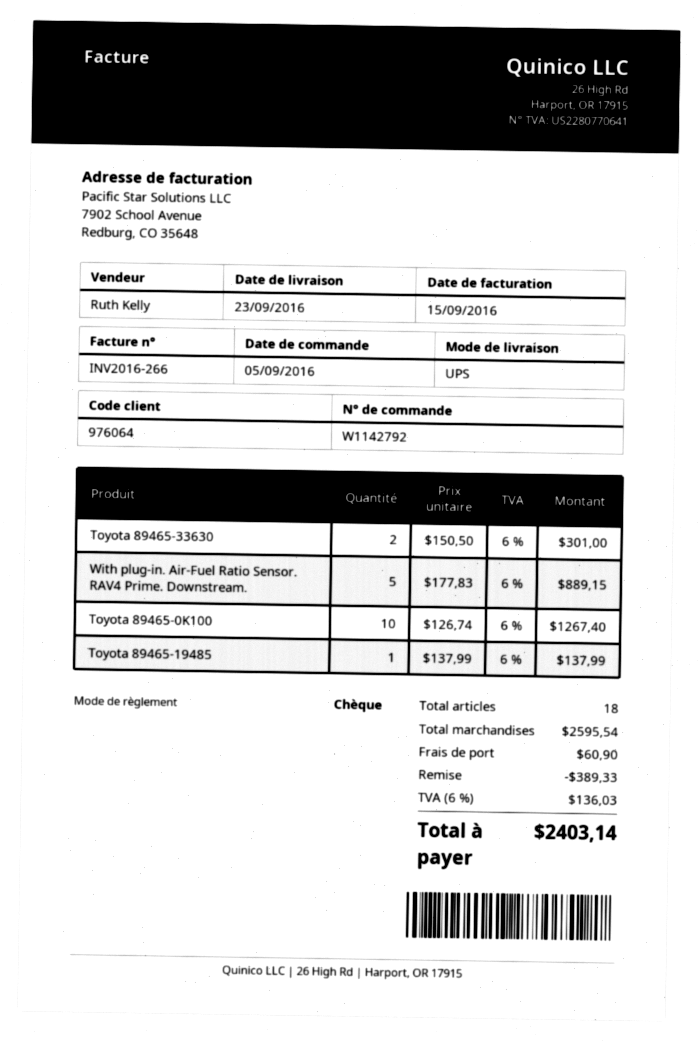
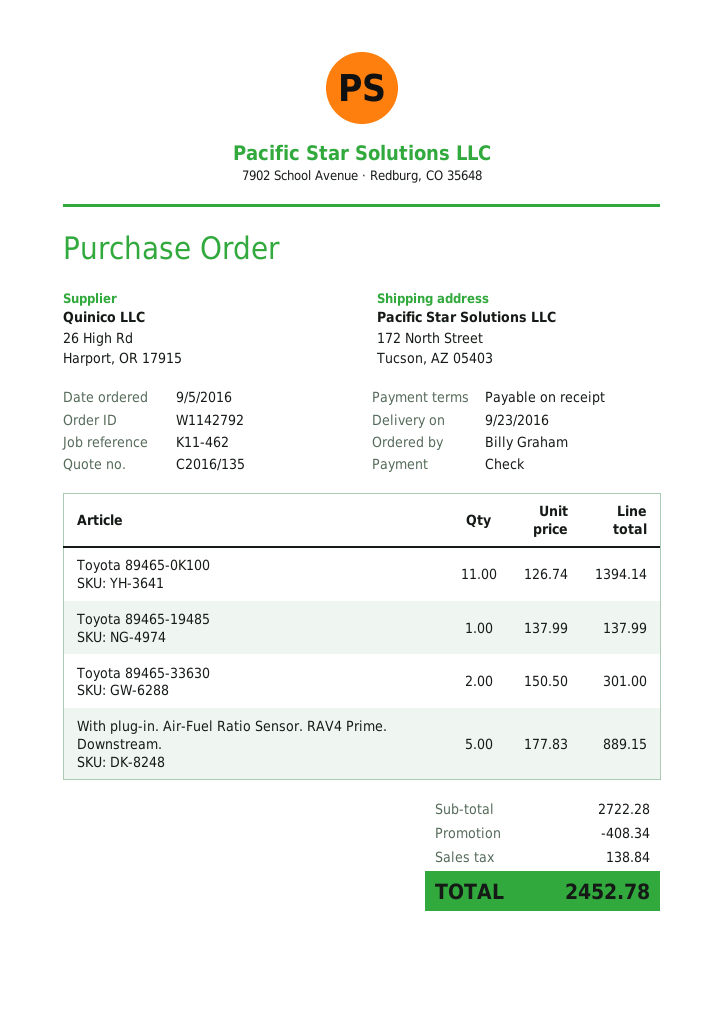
Toyota 89465-0K100: 10 x 126.74 = 1267.40 -> 11 x 126.74 = 1394.14
subtotal: 2595.54 -> 2722.28
discount: 389.33 -> 408.34
shipping: 60.90 -> none
tax: 136.03 -> 138.84
total: 2403.14 -> 2452.78

